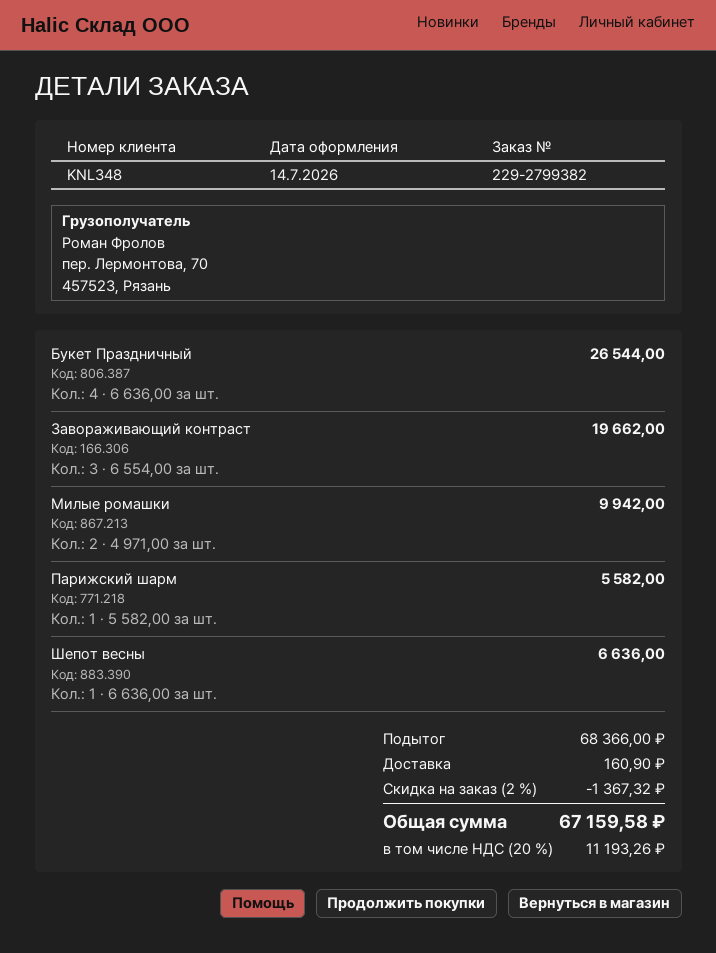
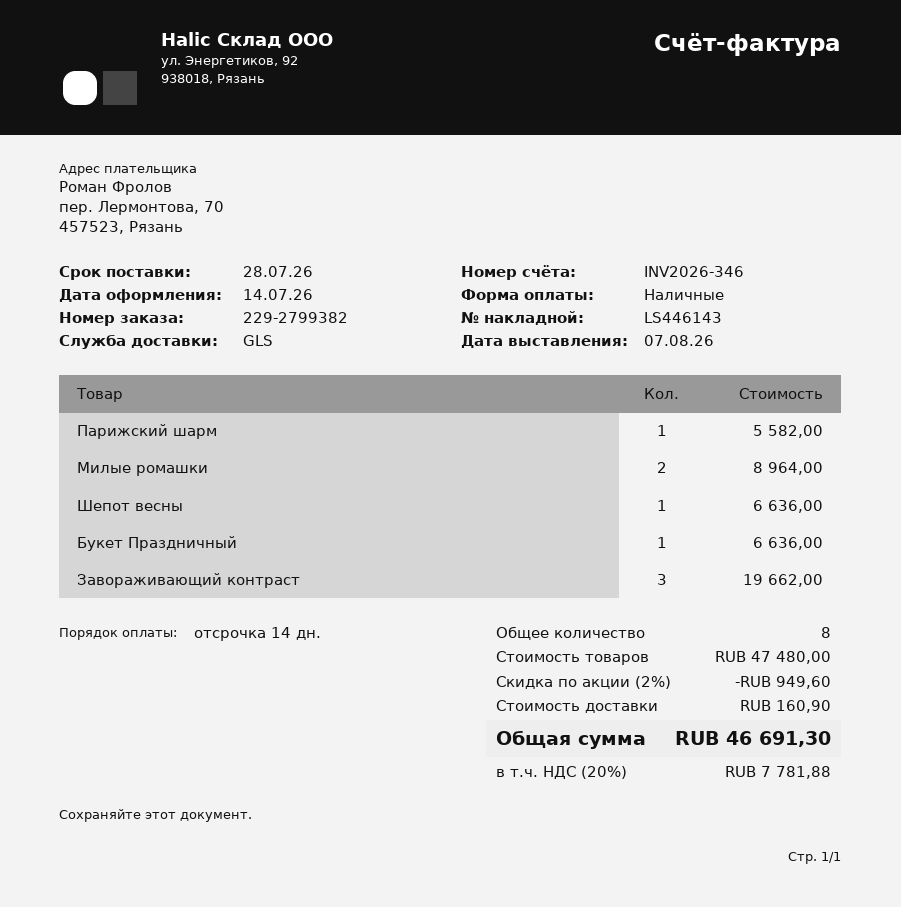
Букет Праздничный: 4 for 26544.00 -> 1 for 6636.00
Милые ромашки: 2 for 9942.00 -> 2 for 8964.00
subtotal: 68366.00 -> 47480.00
discount: 2% = 1367.32 -> 2% = 949.60
tax: 20% = 11193.26 -> 20% = 7781.88
total: 67159.58 -> 46691.30

